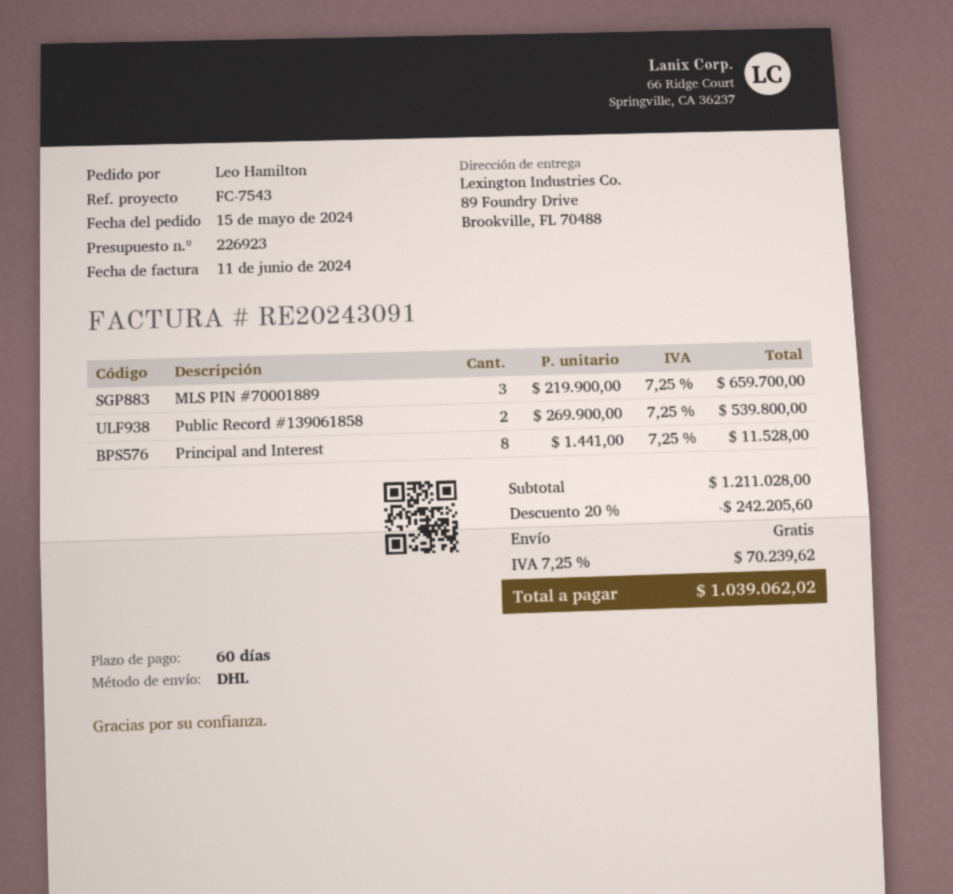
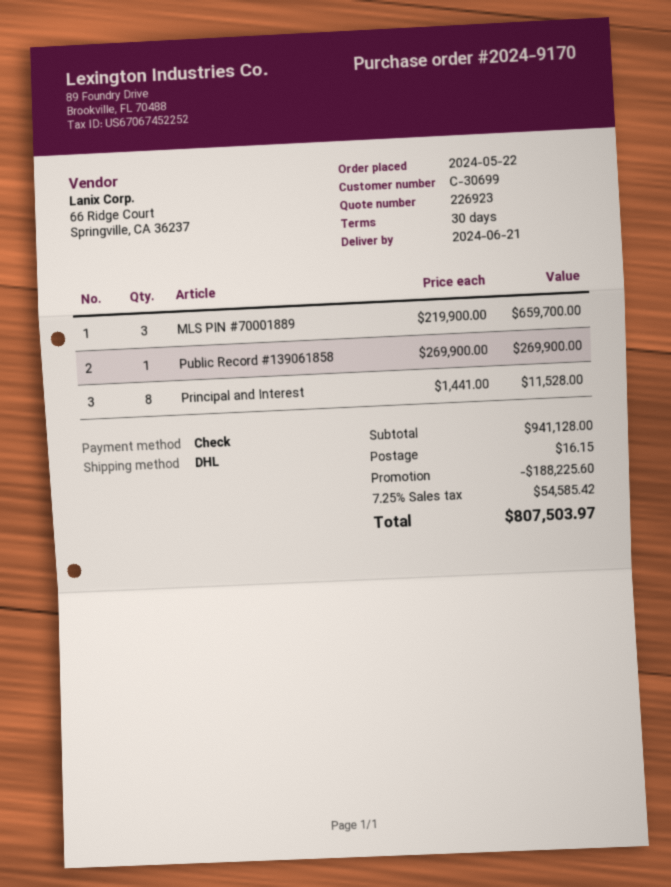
order date: 2024-05-15 -> 2024-05-22
payment terms: 60 days -> 30 days
Public Record #139061858: 2 x 269900.00 = 539800.00 -> 1 x 269900.00 = 269900.00
subtotal: 1211028.00 -> 941128.00
discount: 242205.60 -> 188225.60
shipping: 0.00 -> 16.15
tax: 7.25% = 70239.62 -> 7.25% = 54585.42
total: 1039062.02 -> 807503.97

